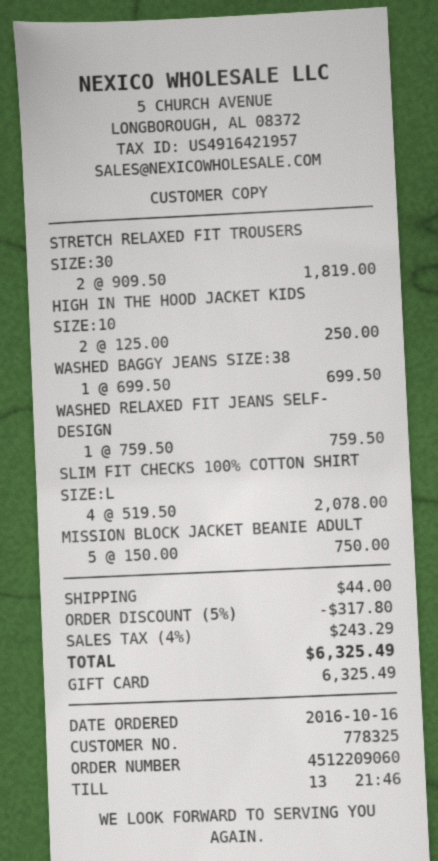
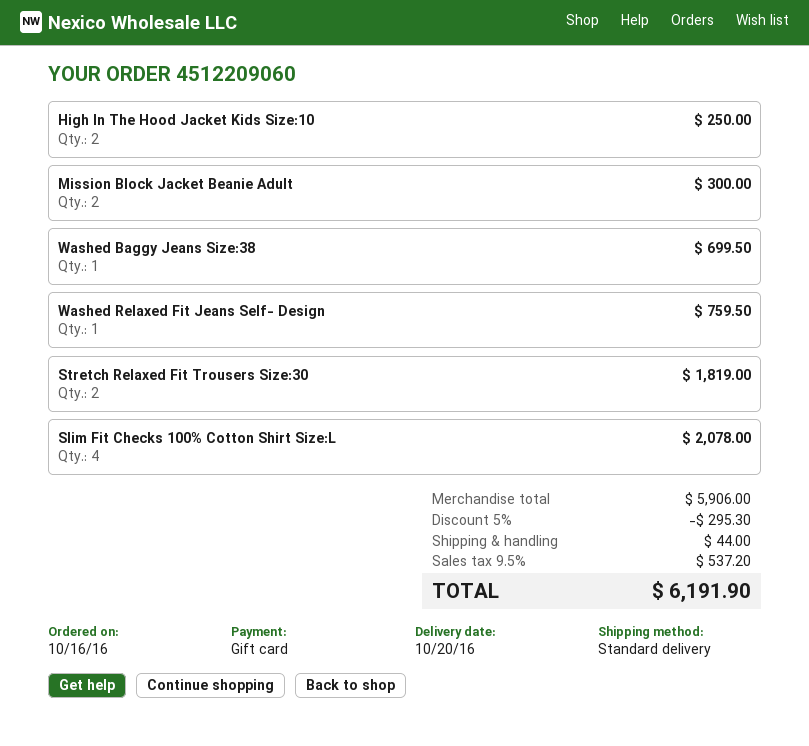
MISSION BLOCK JACKET BEANIE ADULT: 5 for 750.00 -> 2 for 300.00
discount: 5% = 317.80 -> 5% = 295.30
tax: 4% = 243.29 -> 9.5% = 537.20
total: 6325.49 -> 6191.90

